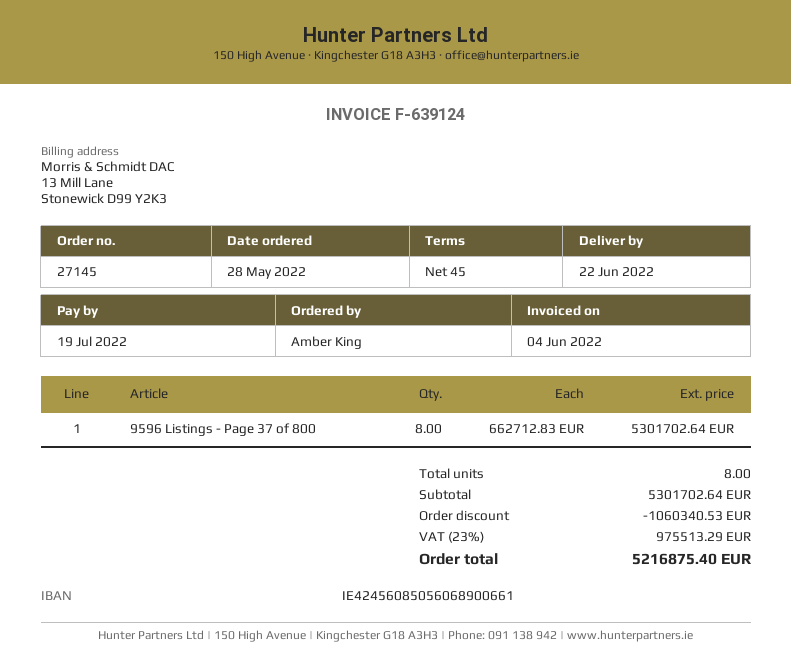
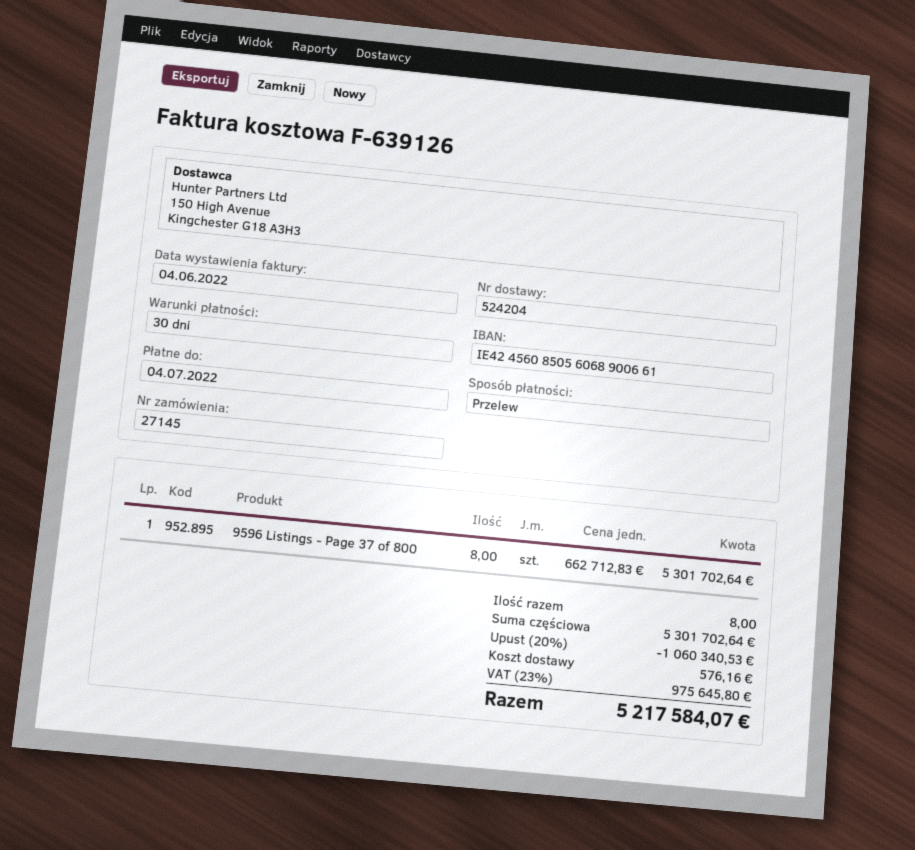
invoice number: F-639124 -> F-639126
payment terms: 45 days -> 30 days
due date: 2022-07-19 -> 2022-07-04
shipping: none -> 576.16
tax: 23% = 975513.29 -> 23% = 975645.80
total: 5216875.40 -> 5217584.07

